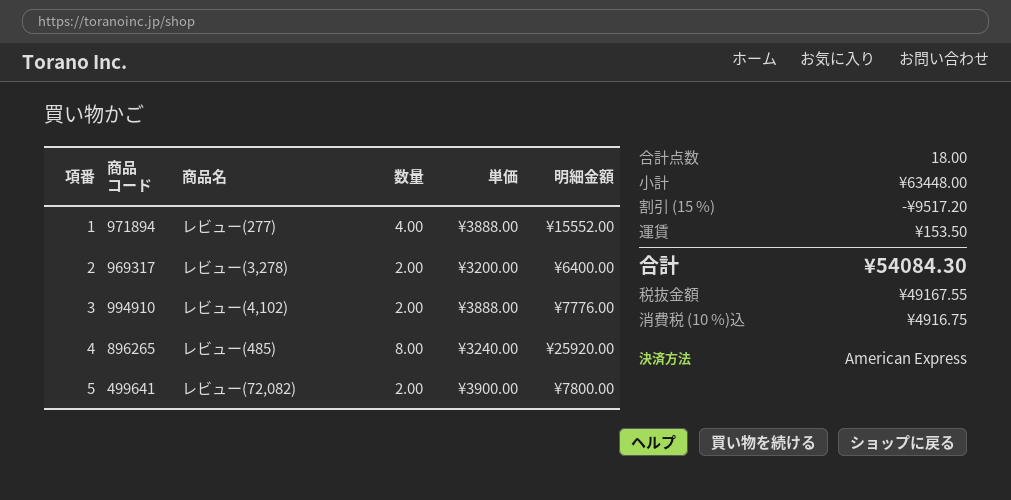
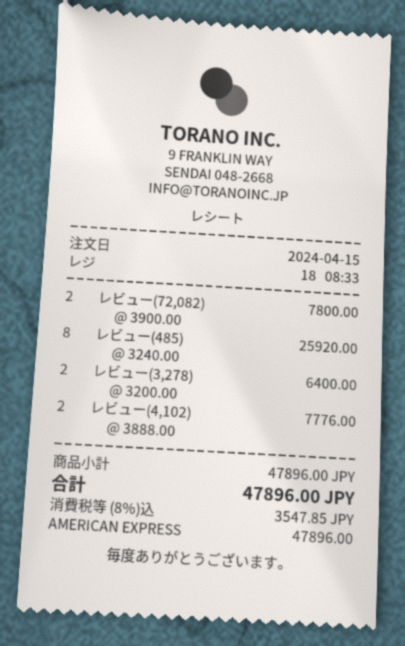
レビュー(277): 4 x 3888.00 = 15552.00 -> none
subtotal: 63448.00 -> 47896.00
discount: 15% = 9517.20 -> none
shipping: 153.50 -> none
tax: 10% = 4916.75 -> 8% = 3547.85
total: 54084.30 -> 47896.00

